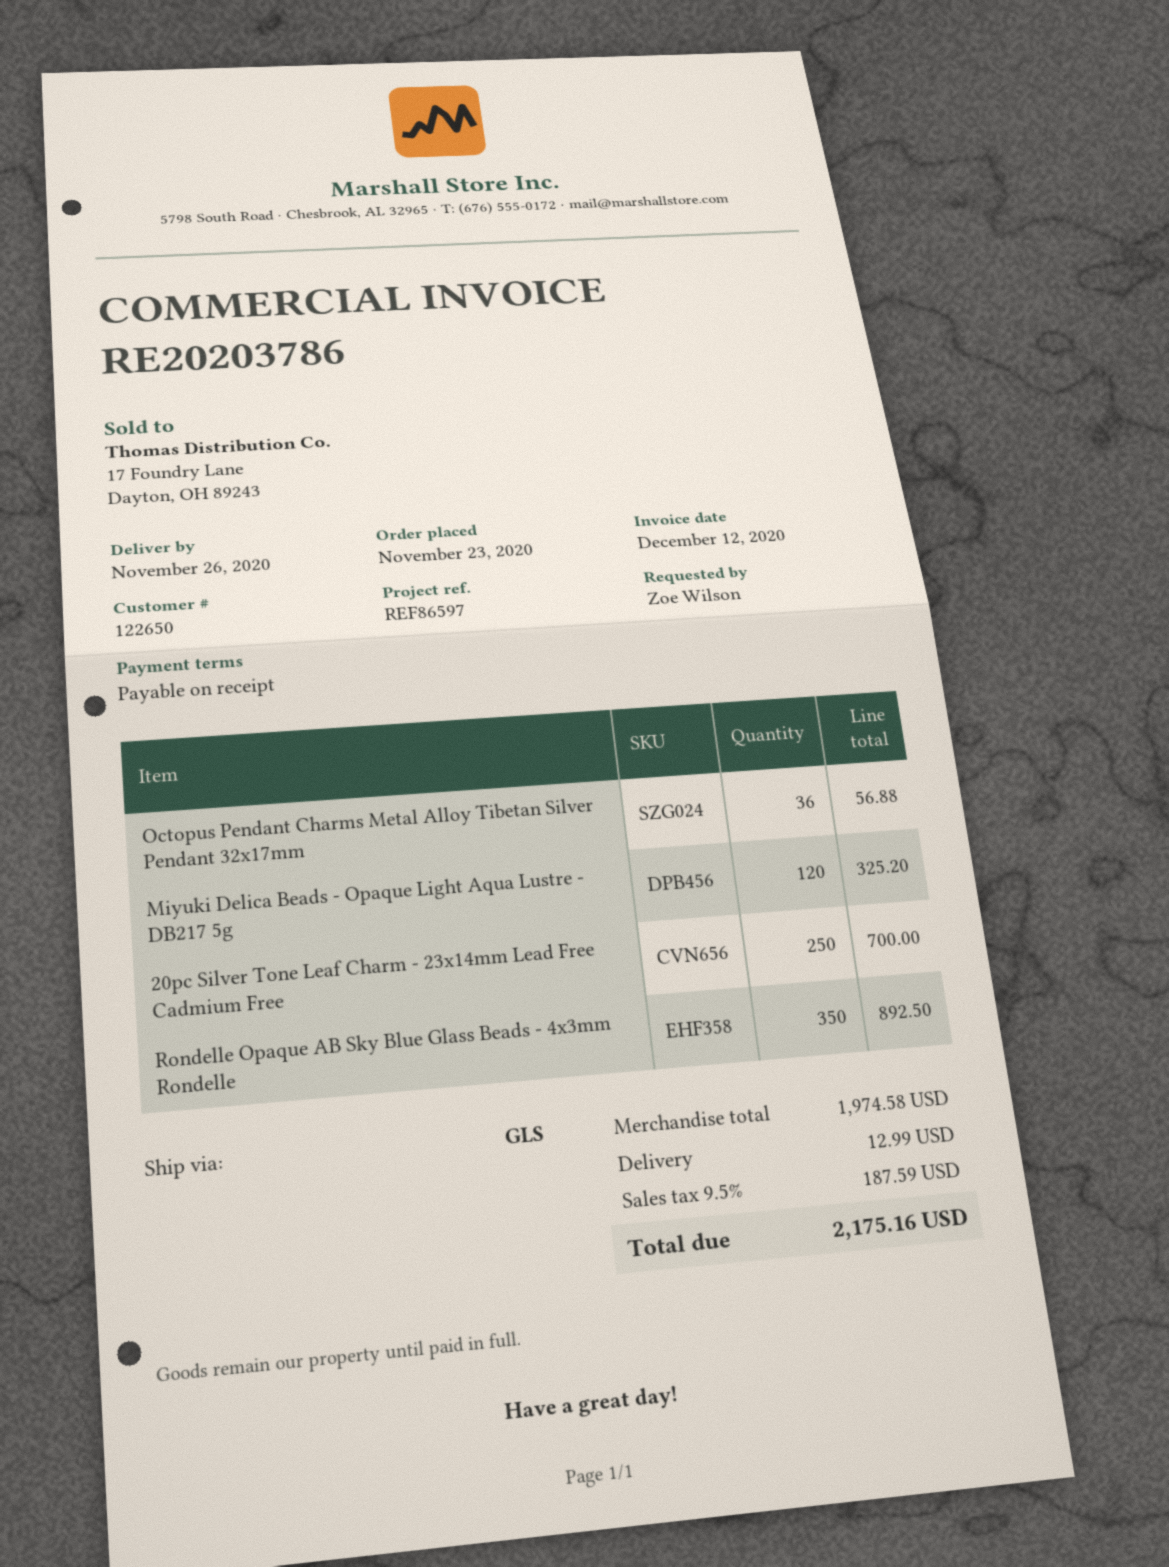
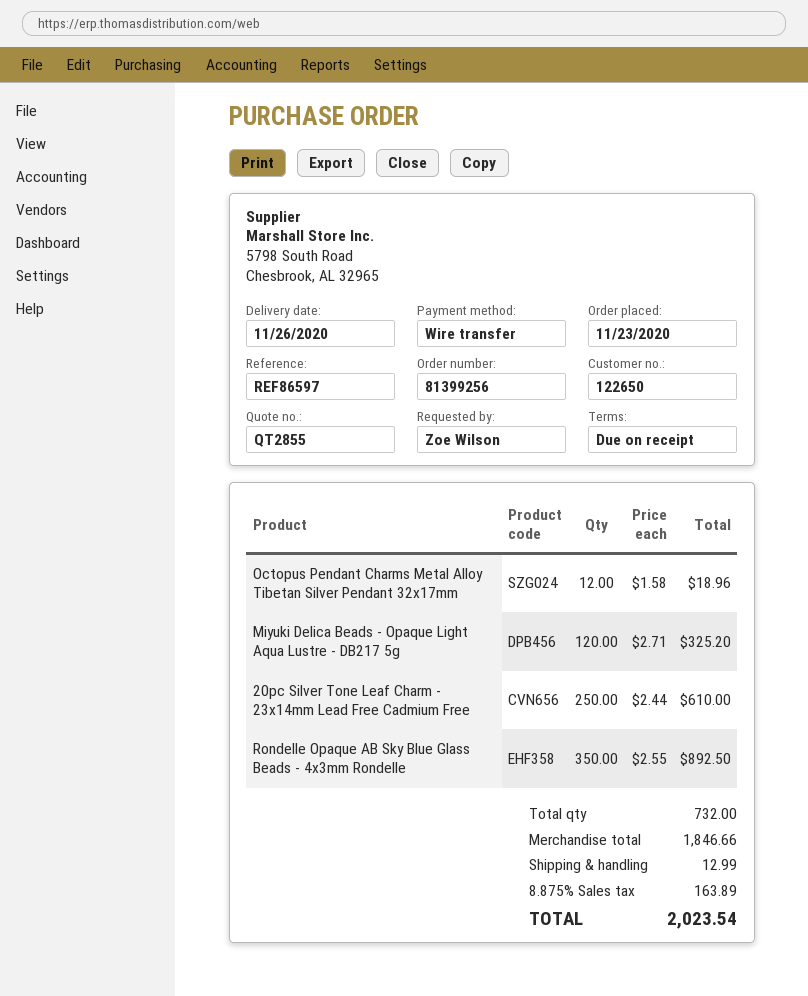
Octopus Pendant Charms Metal Alloy Tibetan Silver Pendant 32x17mm: 36 for 56.88 -> 12 for 18.96
20pc Silver Tone Leaf Charm - 23x14mm Lead Free Cadmium Free: 250 for 700.00 -> 250 for 610.00
subtotal: 1974.58 -> 1846.66
tax: 9.5% = 187.59 -> 8.875% = 163.89
total: 2175.16 -> 2023.54

